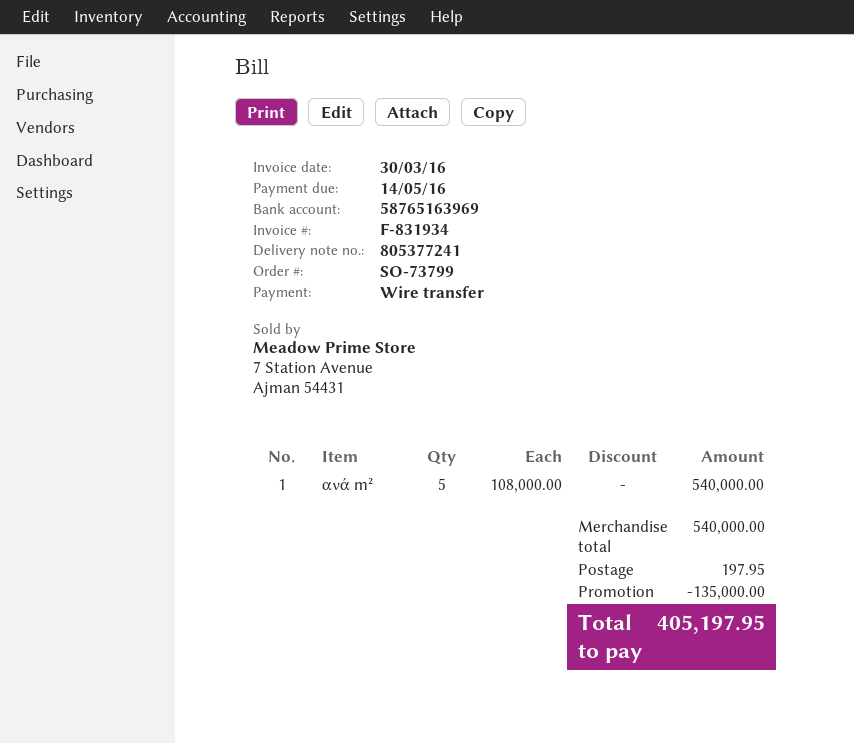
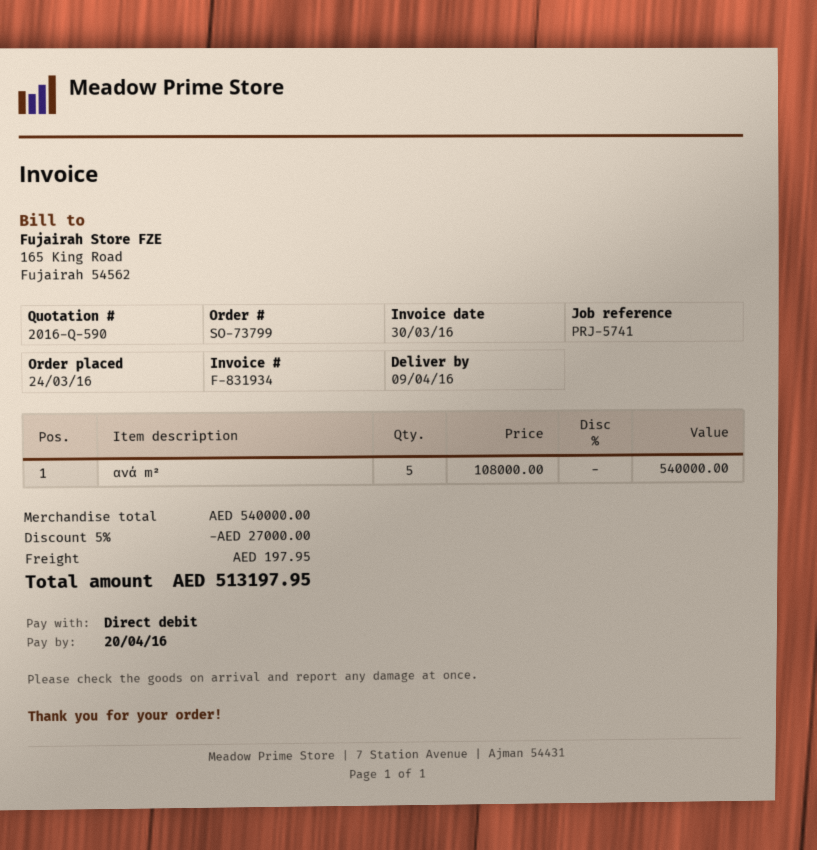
due date: 2016-05-14 -> 2016-04-20
payment method: bank transfer -> direct debit
discount: 135000.00 -> 27000.00
total: 405197.95 -> 513197.95

